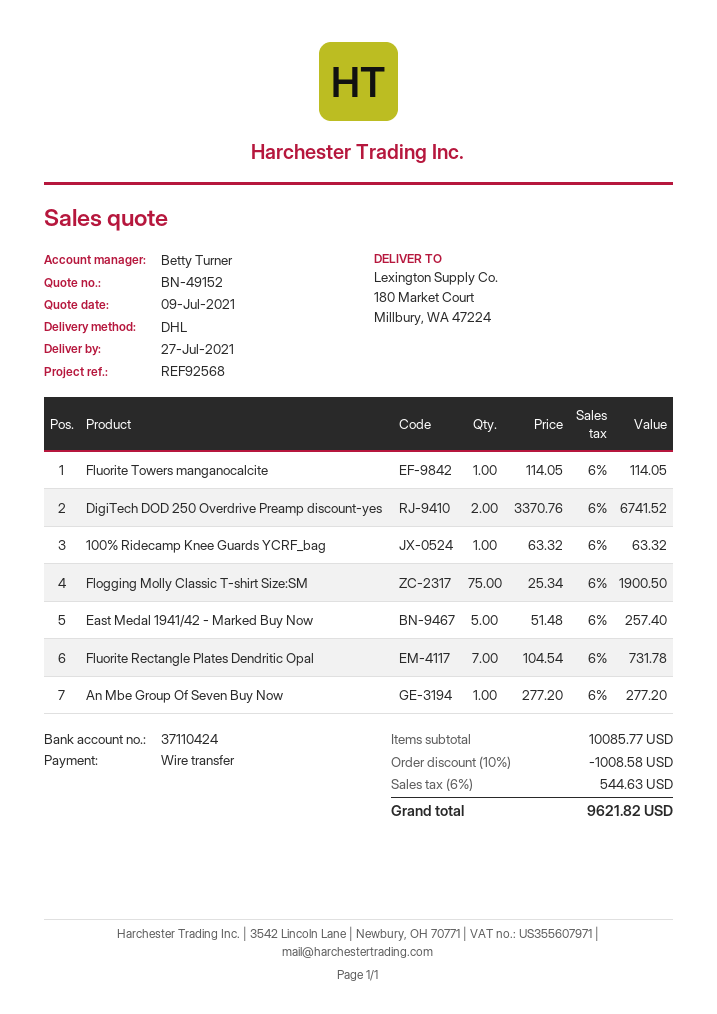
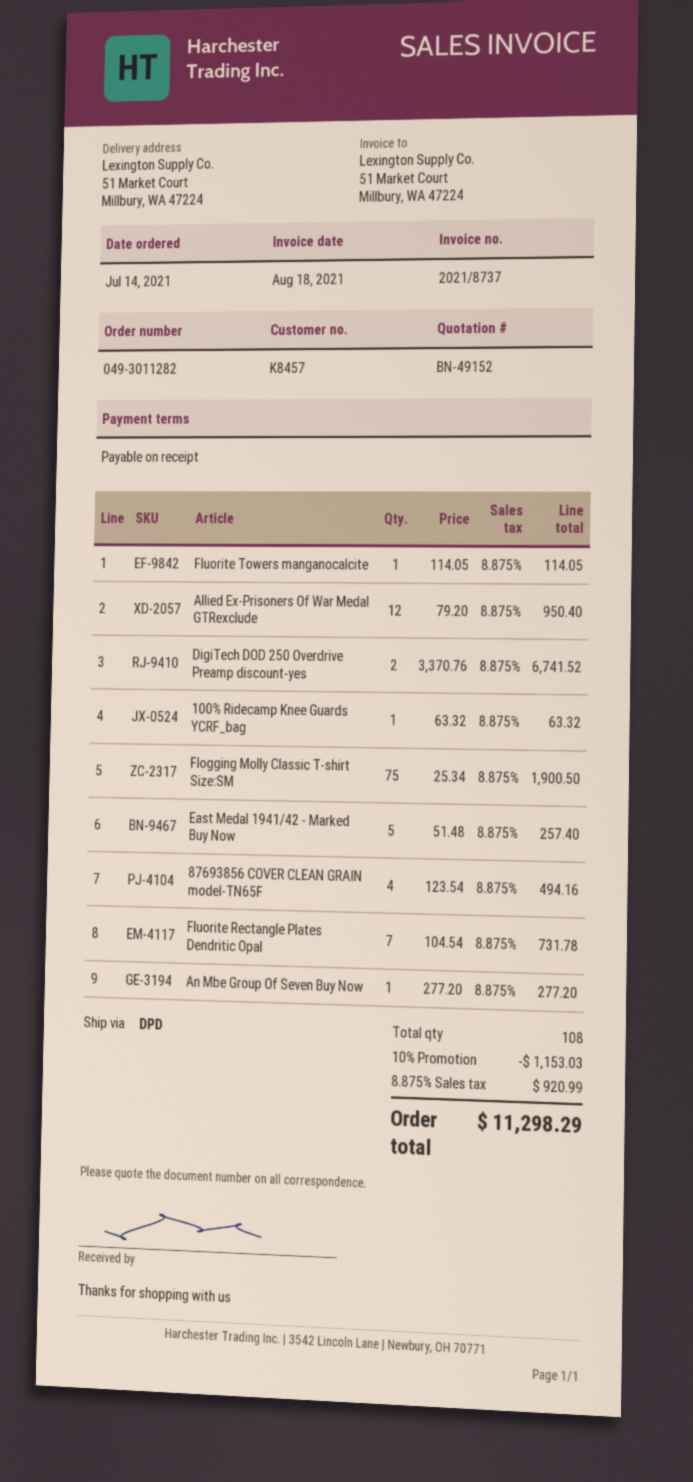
shipping method: DHL -> DPD
ship to: 180 Market Court, Millbury, WA 47224 -> 51 Market Court, Millbury, WA 47224
Allied Ex-Prisoners Of War Medal GTRexclude: none -> 12 x 79.20 = 950.40
87693856 COVER CLEAN GRAIN model-TN65F: none -> 4 x 123.54 = 494.16
discount: 10% = 1008.58 -> 10% = 1153.03
tax: 6% = 544.63 -> 8.875% = 920.99
total: 9621.82 -> 11298.29

